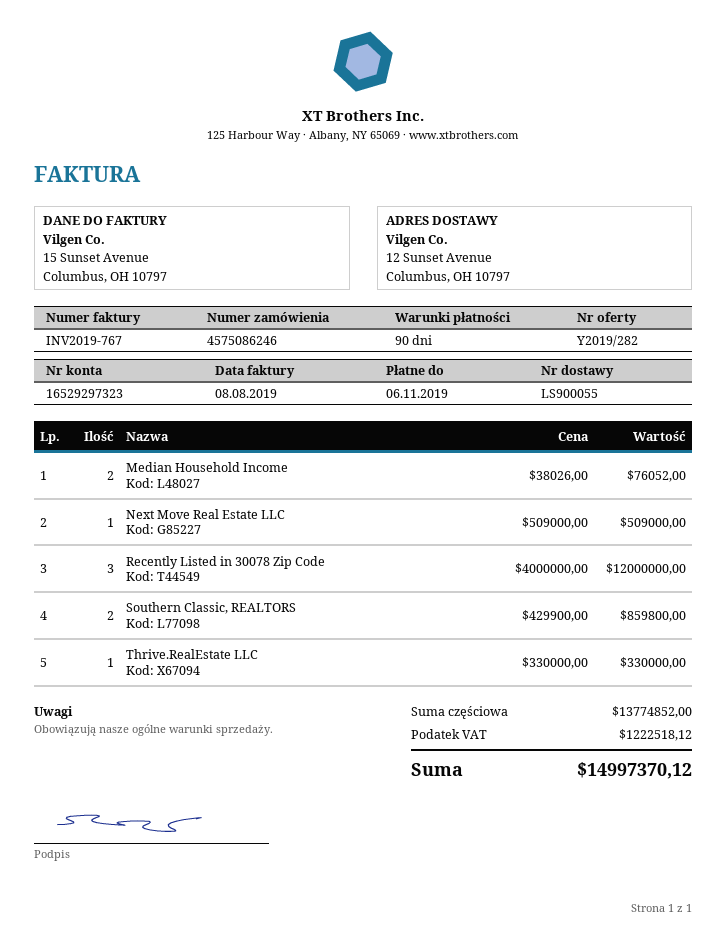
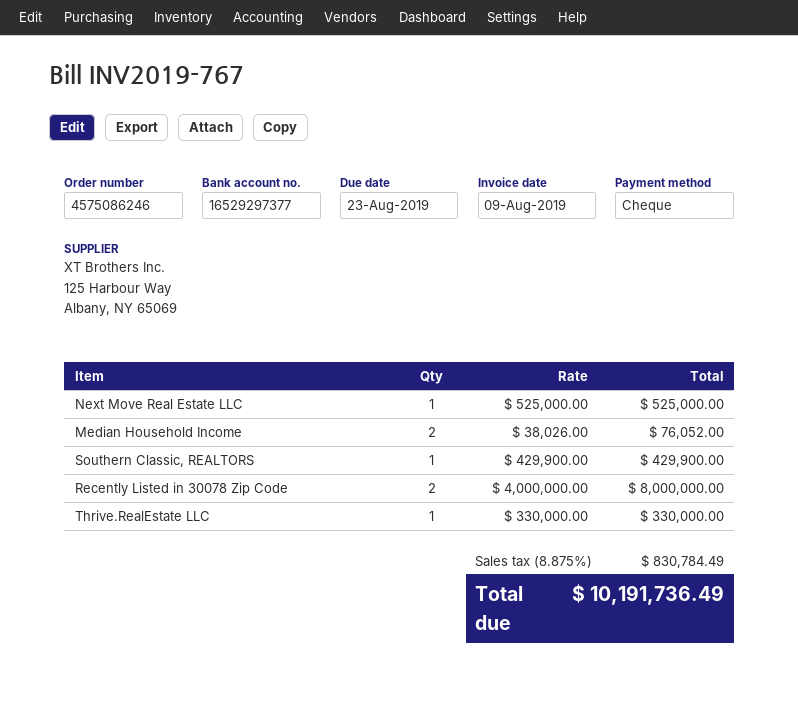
invoice date: 2019-08-08 -> 2019-08-09
due date: 2019-11-06 -> 2019-08-23
bank account: 16529297323 -> 16529297377
Next Move Real Estate LLC: 1 x 509000.00 = 509000.00 -> 1 x 525000.00 = 525000.00
Recently Listed in 30078 Zip Code: 3 x 4000000.00 = 12000000.00 -> 2 x 4000000.00 = 8000000.00
Southern Classic, REALTORS: 2 x 429900.00 = 859800.00 -> 1 x 429900.00 = 429900.00
tax: 1222518.12 -> 830784.49
total: 14997370.12 -> 10191736.49

